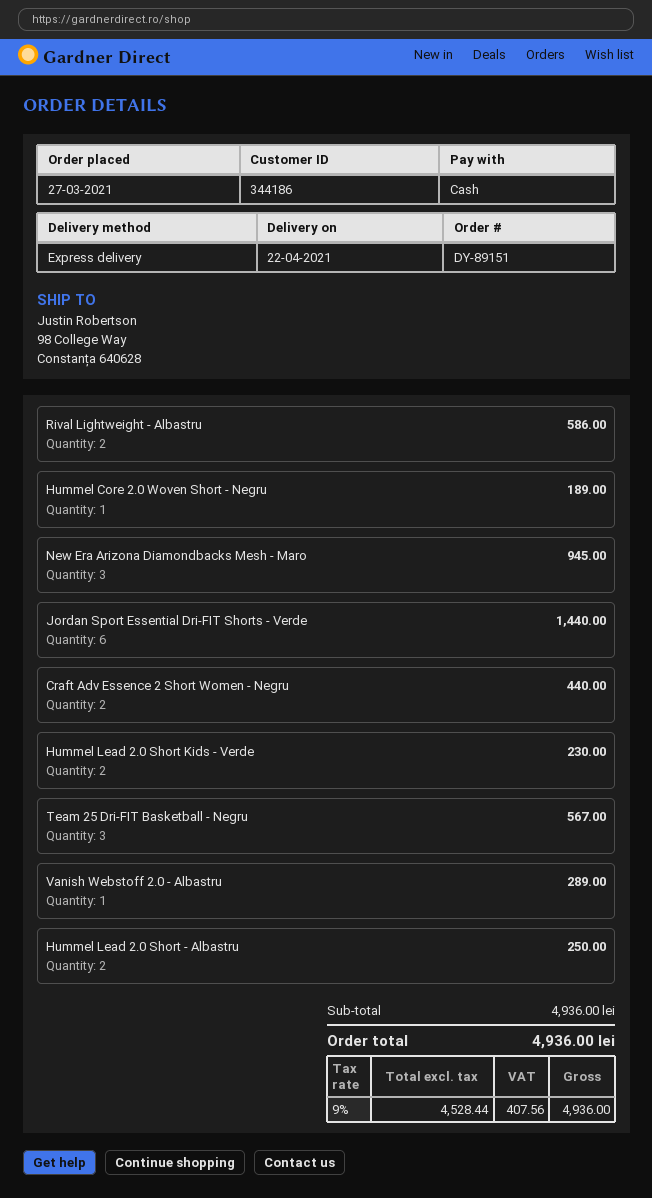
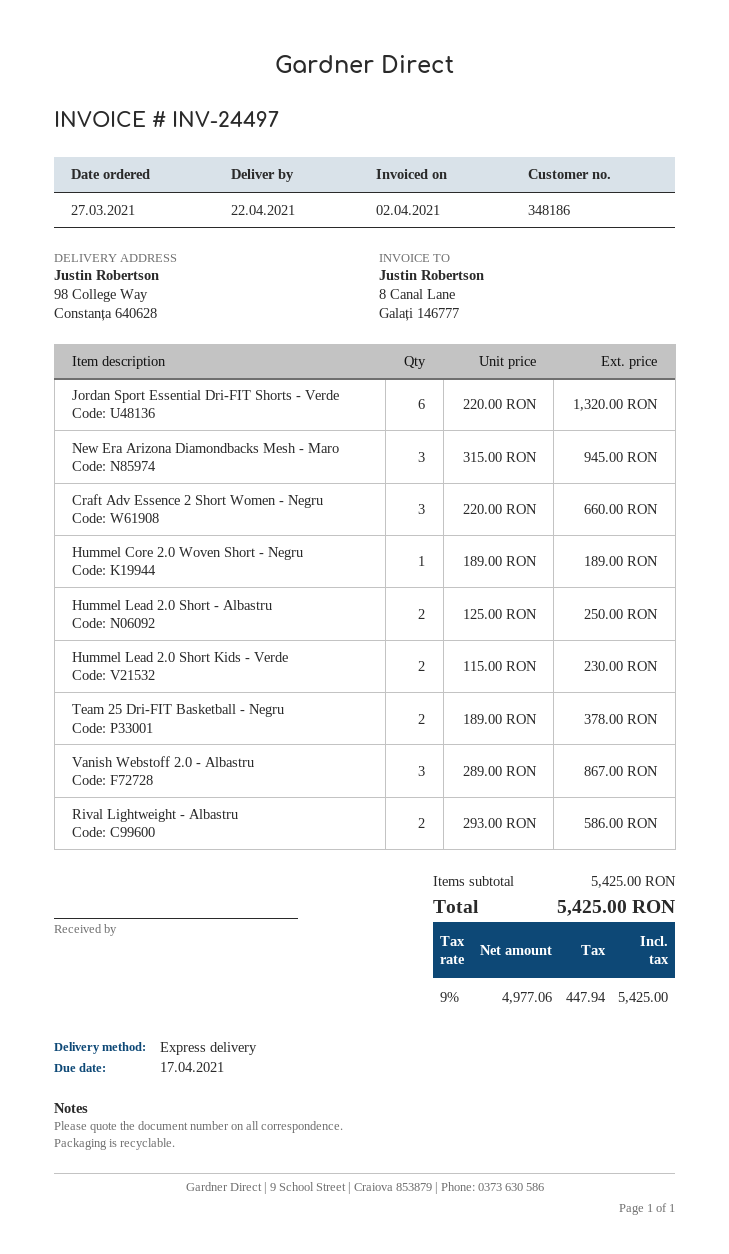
customer number: 344186 -> 348186
Jordan Sport Essential Dri-FIT Shorts - Verde: 6 for 1440.00 -> 6 for 1320.00
Craft Adv Essence 2 Short Women - Negru: 2 for 440.00 -> 3 for 660.00
Team 25 Dri-FIT Basketball - Negru: 3 for 567.00 -> 2 for 378.00
Vanish Webstoff 2.0 - Albastru: 1 for 289.00 -> 3 for 867.00
subtotal: 4936.00 -> 5425.00
net: 4528.44 -> 4977.06
tax: 9% = 407.56 -> 9% = 447.94
total: 4936.00 -> 5425.00

